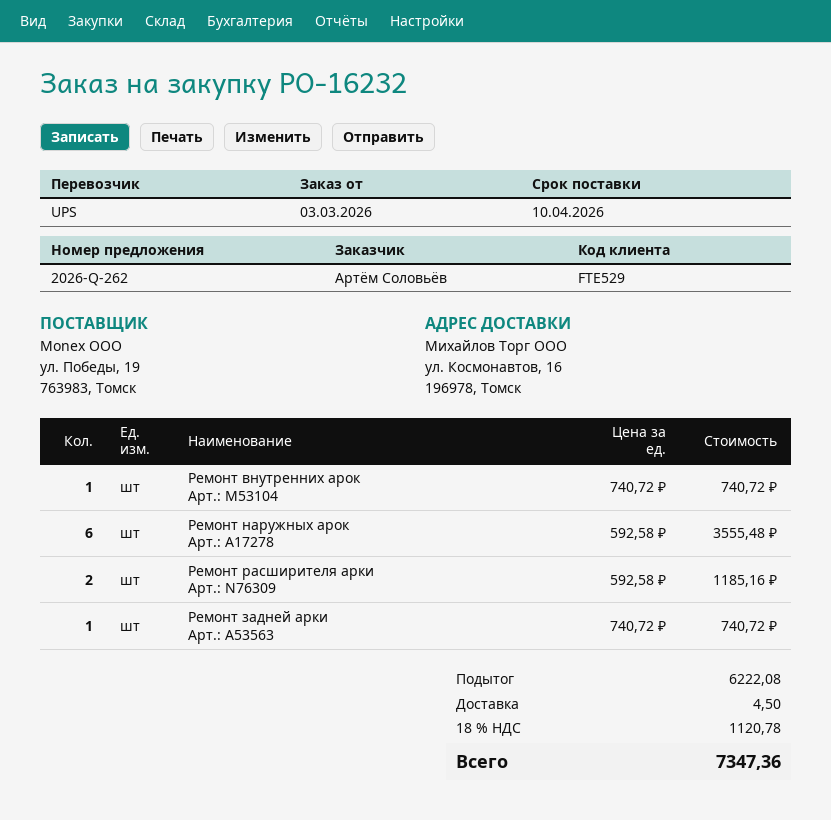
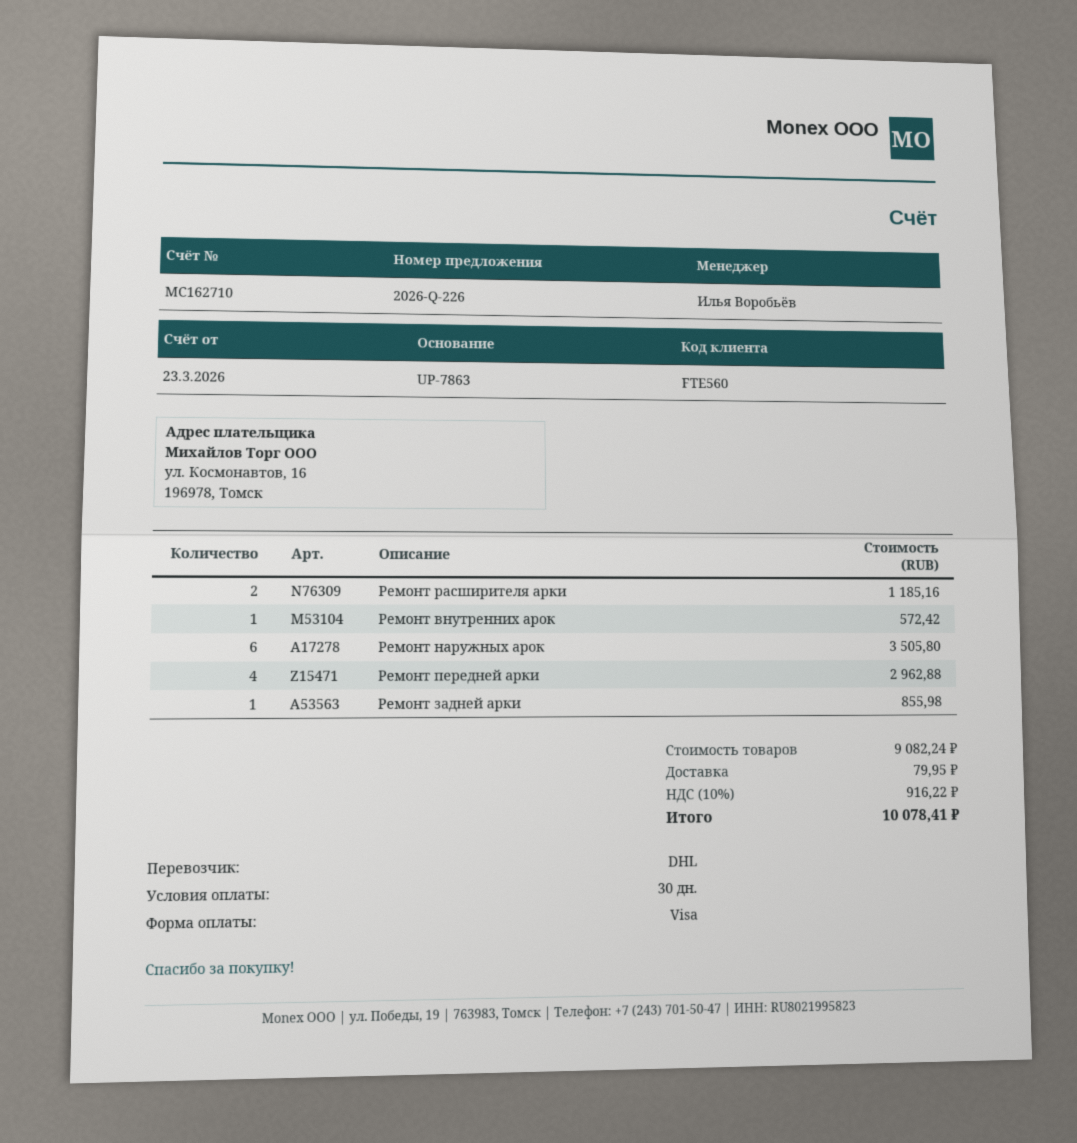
quote number: 2026-Q-262 -> 2026-Q-226
customer number: FTE529 -> FTE560
shipping method: UPS -> DHL
Ремонт внутренних арок: 1 for 740.72 -> 1 for 572.42
Ремонт наружных арок: 6 for 3555.48 -> 6 for 3505.80
Ремонт задней арки: 1 for 740.72 -> 1 for 855.98
Ремонт передней арки: none -> 4 for 2962.88
subtotal: 6222.08 -> 9082.24
shipping: 4.50 -> 79.95
tax: 18% = 1120.78 -> 10% = 916.22
total: 7347.36 -> 10078.41

